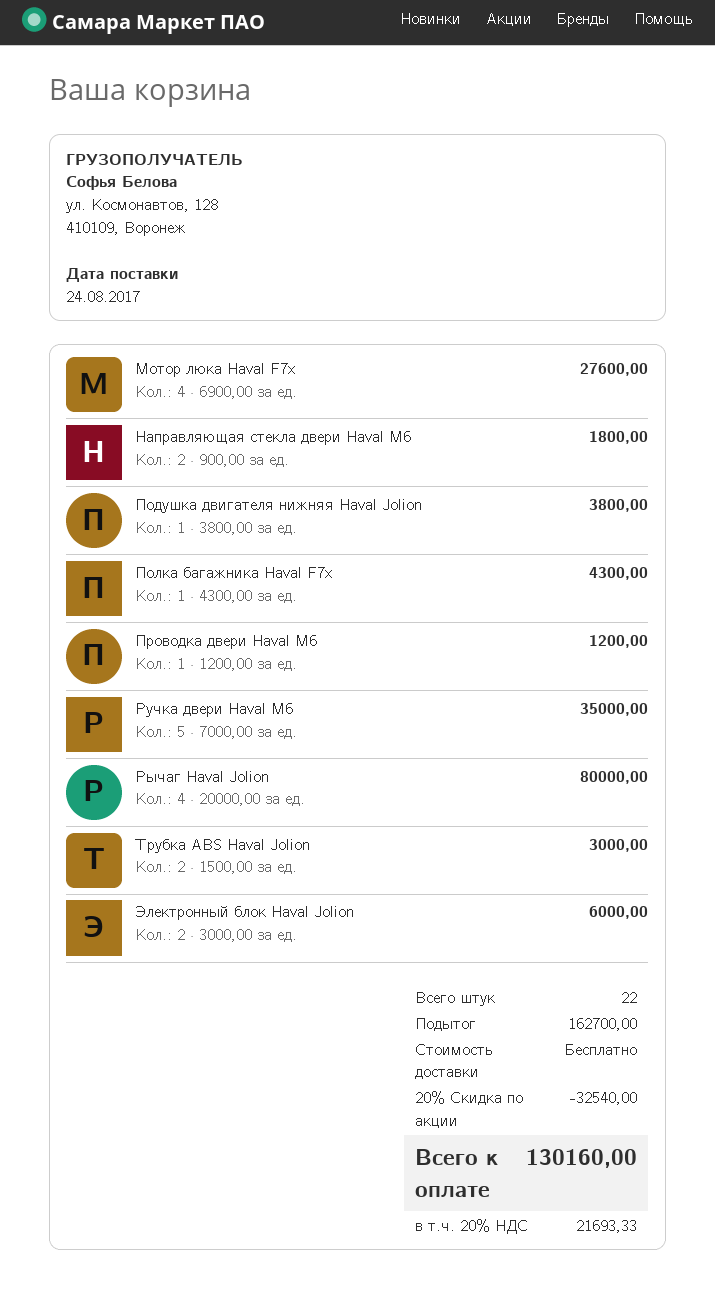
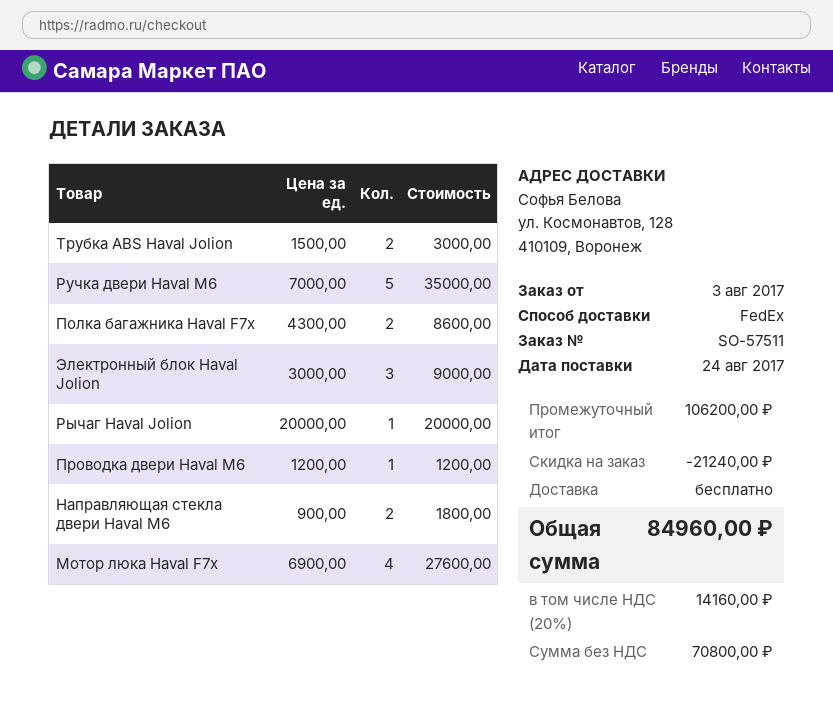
Подушка двигателя нижняя Haval Jolion: 1 x 3800.00 = 3800.00 -> none
Полка багажника Haval F7x: 1 x 4300.00 = 4300.00 -> 2 x 4300.00 = 8600.00
Рычаг Haval Jolion: 4 x 20000.00 = 80000.00 -> 1 x 20000.00 = 20000.00
Электронный блок Haval Jolion: 2 x 3000.00 = 6000.00 -> 3 x 3000.00 = 9000.00
subtotal: 162700.00 -> 106200.00
discount: 32540.00 -> 21240.00
tax: 20% = 21693.33 -> 20% = 14160.00
total: 130160.00 -> 84960.00

